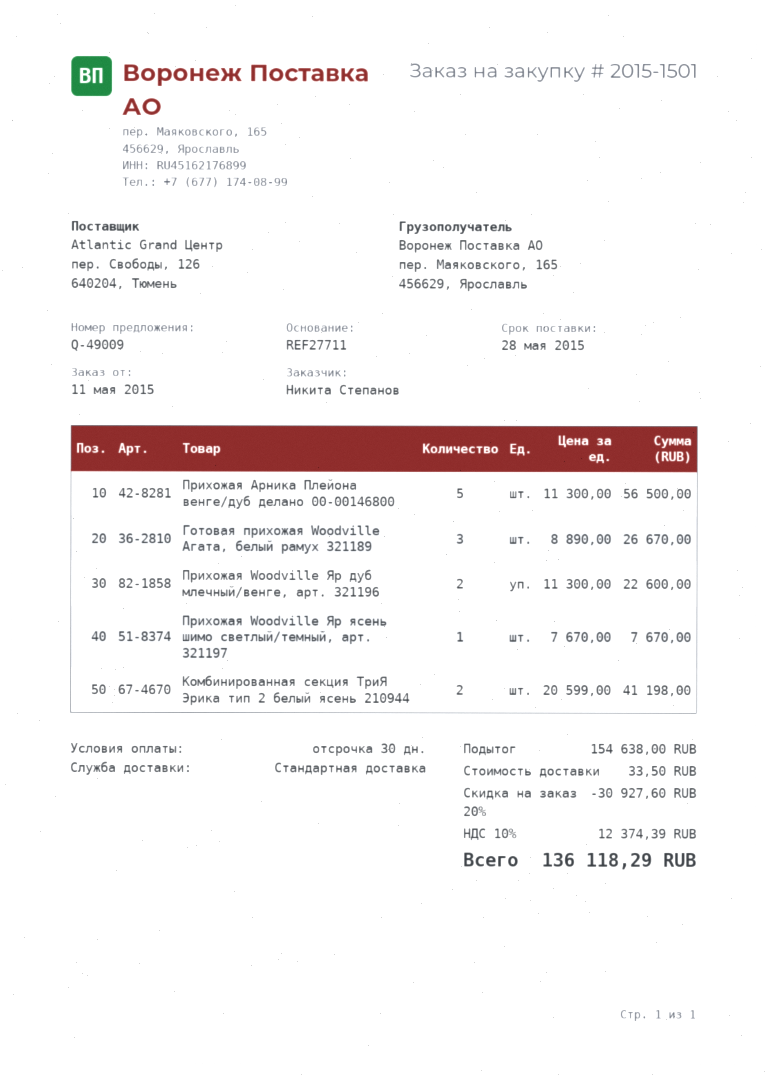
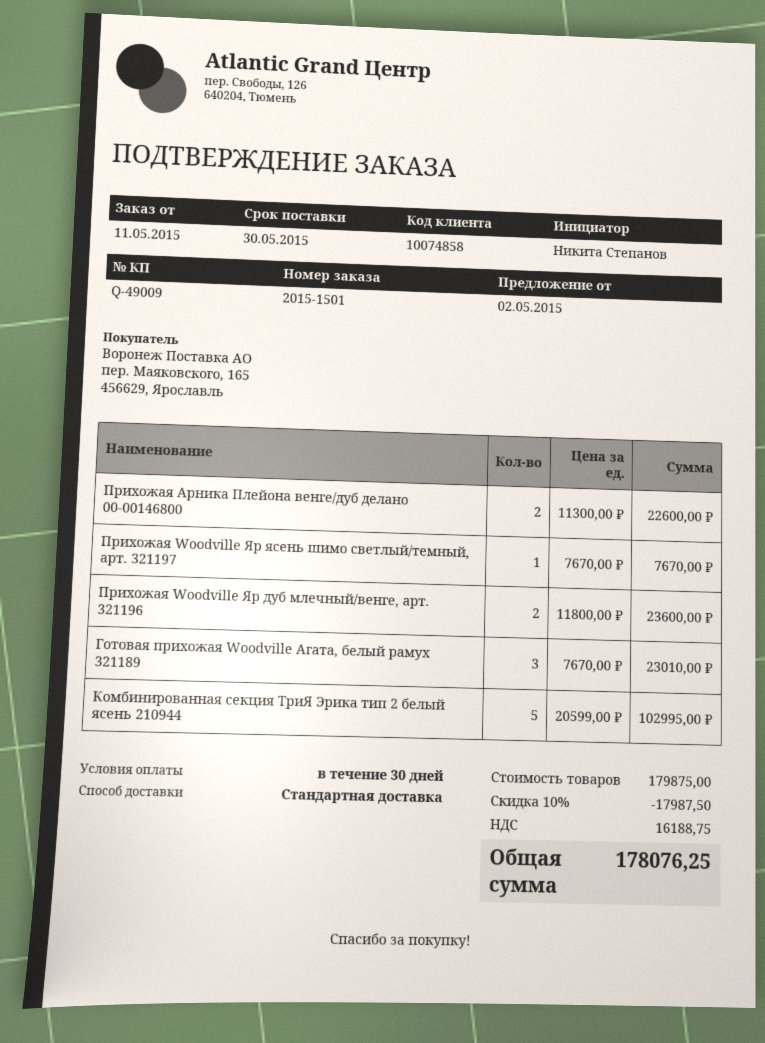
delivery date: 2015-05-28 -> 2015-05-30
Прихожая Арника Плейона венге/дуб делано 00-00146800: 5 x 11300.00 = 56500.00 -> 2 x 11300.00 = 22600.00
Готовая прихожая Woodville Агата, белый рамух 321189: 3 x 8890.00 = 26670.00 -> 3 x 7670.00 = 23010.00
Прихожая Woodville Яр дуб млечный/венге, арт. 321196: 2 x 11300.00 = 22600.00 -> 2 x 11800.00 = 23600.00
Комбинированная секция ТриЯ Эрика тип 2 белый ясень 210944: 2 x 20599.00 = 41198.00 -> 5 x 20599.00 = 102995.00
subtotal: 154638.00 -> 179875.00
discount: 20% = 30927.60 -> 10% = 17987.50
shipping: 33.50 -> none
tax: 12374.39 -> 16188.75
total: 136118.29 -> 178076.25

